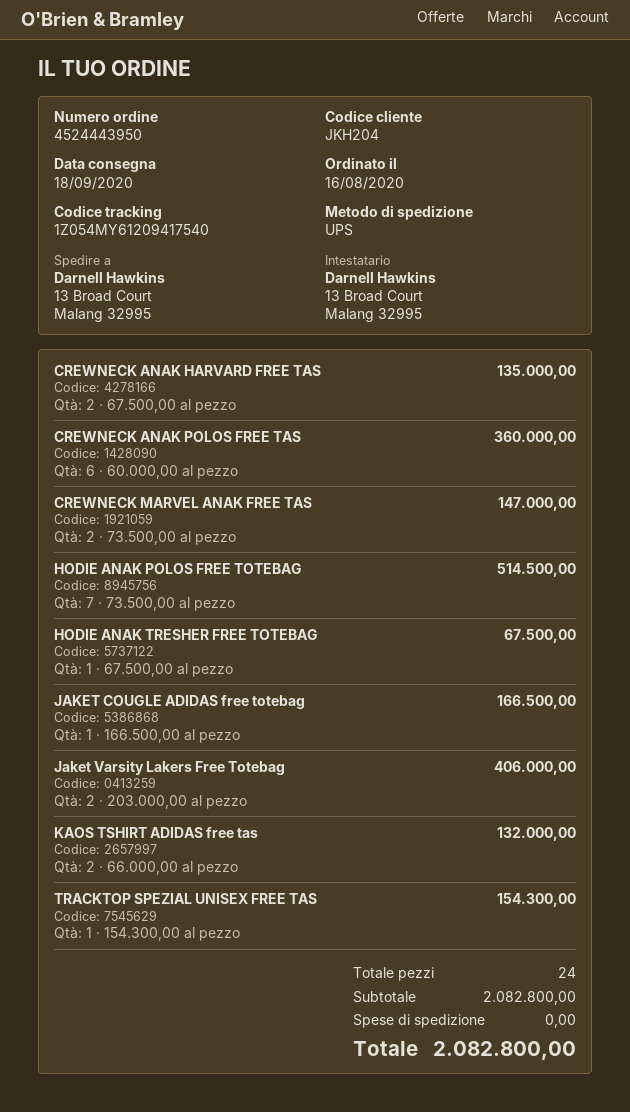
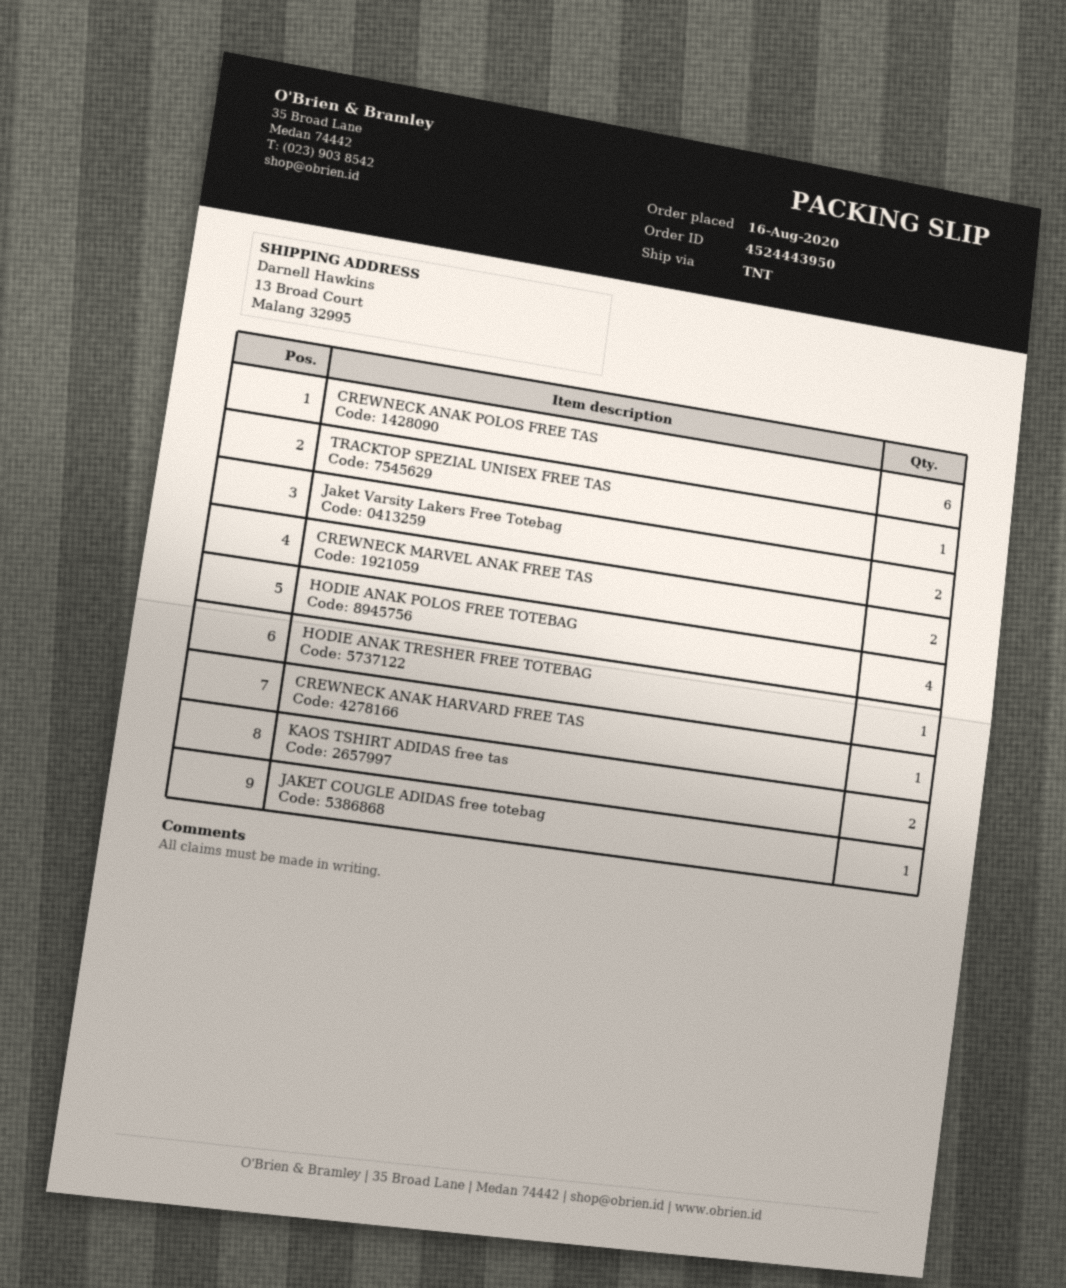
shipping method: UPS -> TNT
CREWNECK ANAK HARVARD FREE TAS: 2 -> 1
HODIE ANAK POLOS FREE TOTEBAG: 7 -> 4

